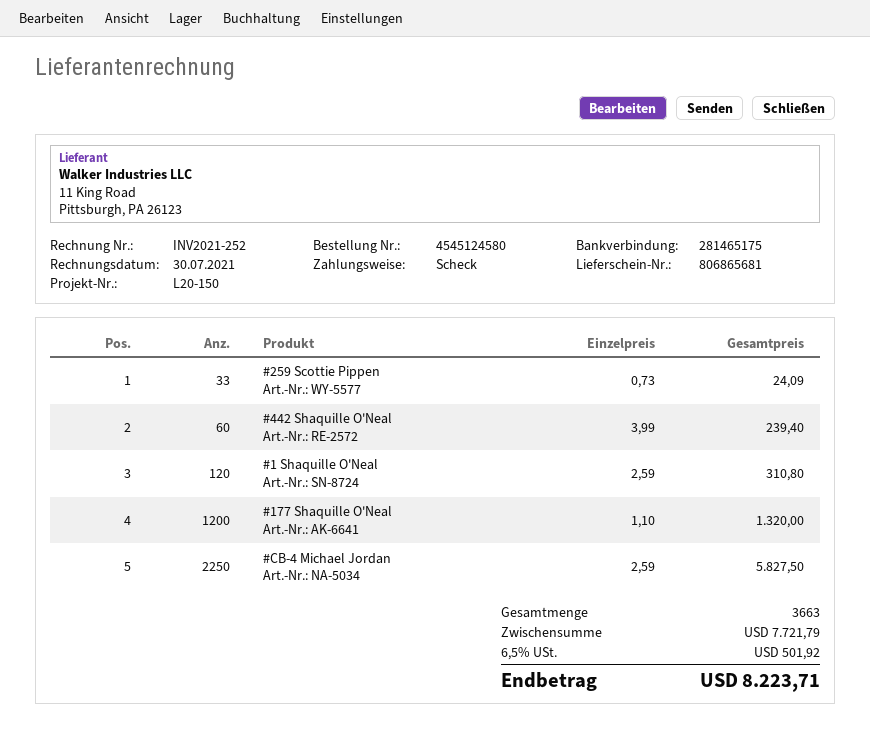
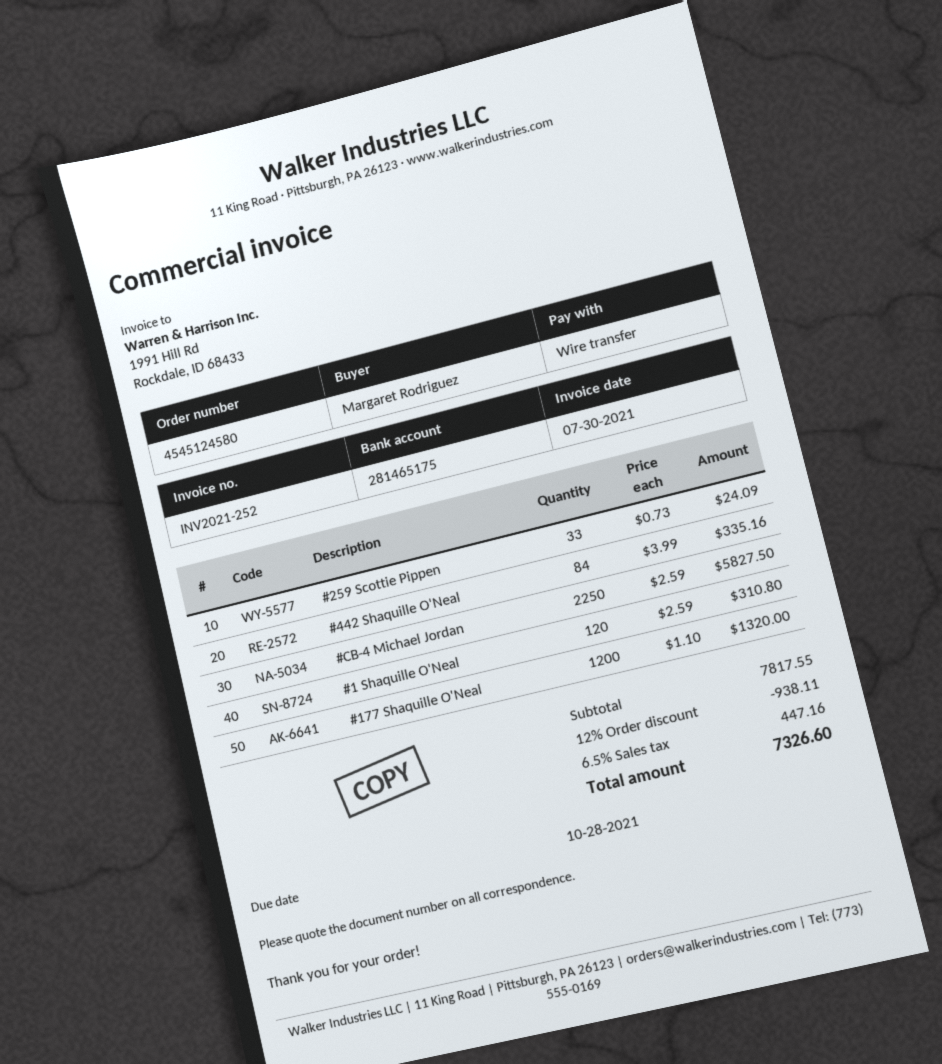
payment method: cheque -> bank transfer
#442 Shaquille O'Neal: 60 x 3.99 = 239.40 -> 84 x 3.99 = 335.16
subtotal: 7721.79 -> 7817.55
discount: none -> 12% = 938.11
tax: 6.5% = 501.92 -> 6.5% = 447.16
total: 8223.71 -> 7326.60

